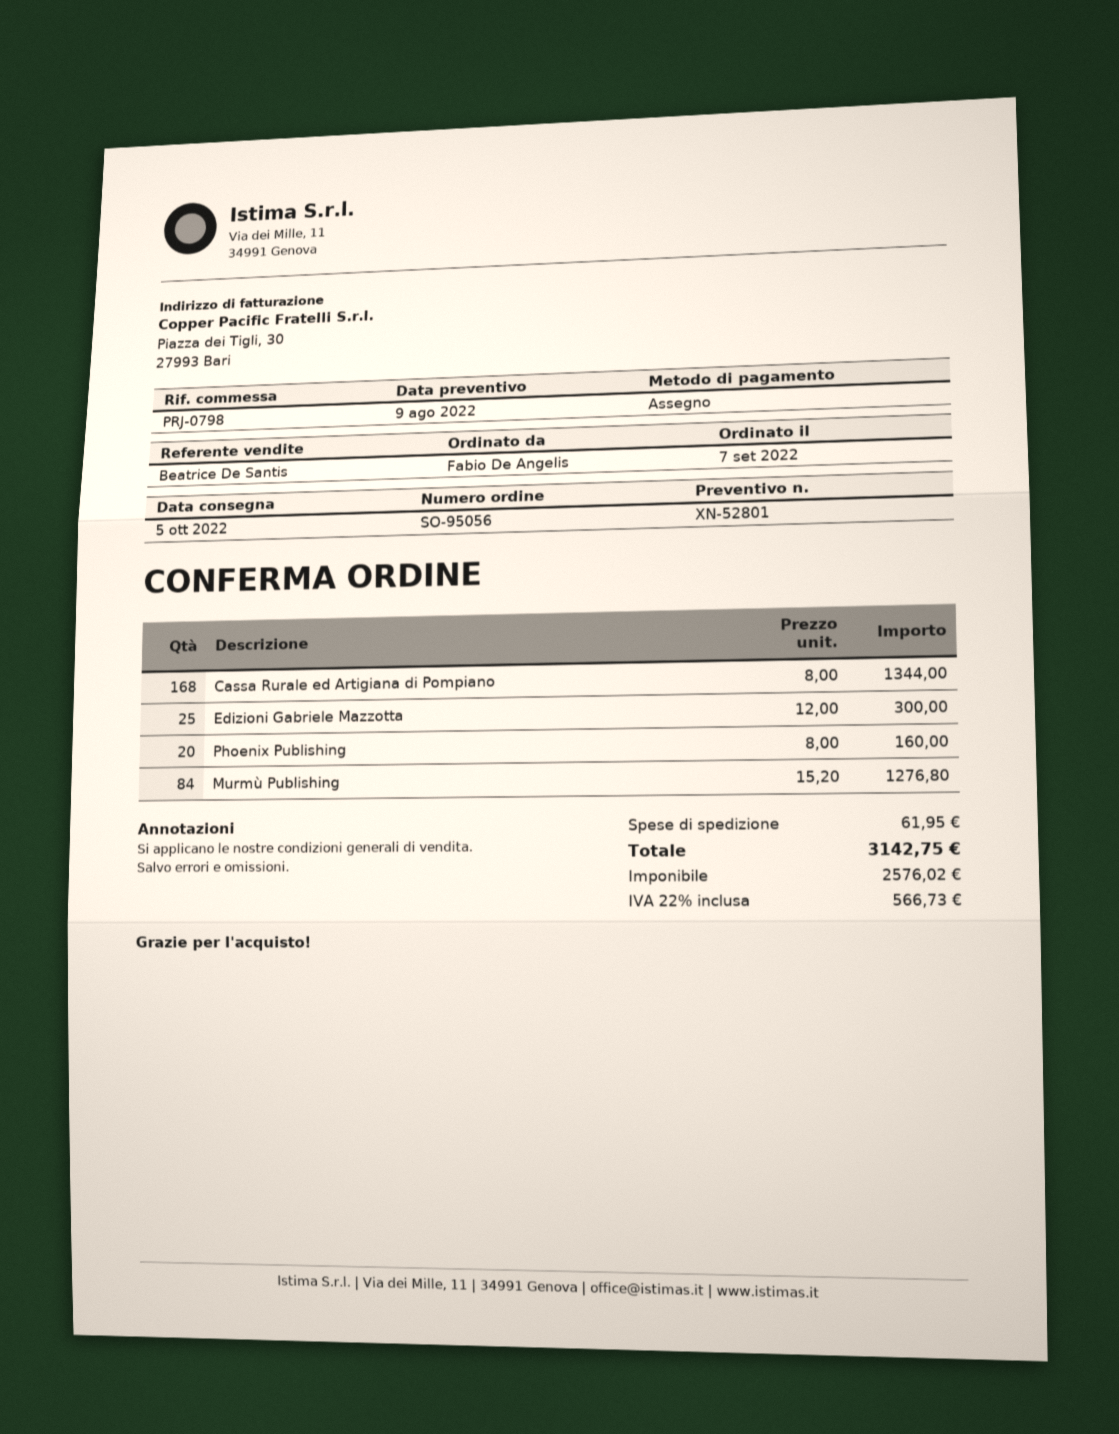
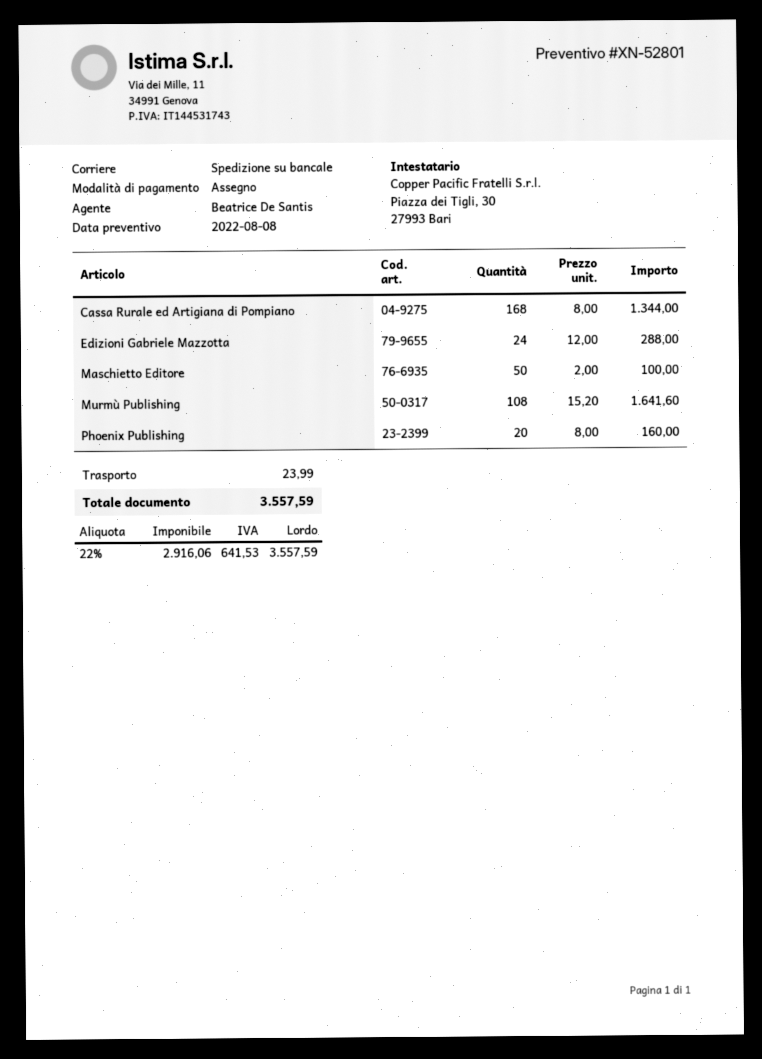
quote date: 2022-08-09 -> 2022-08-08
Edizioni Gabriele Mazzotta: 25 x 12.00 = 300.00 -> 24 x 12.00 = 288.00
Murmù Publishing: 84 x 15.20 = 1276.80 -> 108 x 15.20 = 1641.60
Maschietto Editore: none -> 50 x 2.00 = 100.00
shipping: 61.95 -> 23.99
net: 2576.02 -> 2916.06
tax: 22% = 566.73 -> 22% = 641.53
total: 3142.75 -> 3557.59

